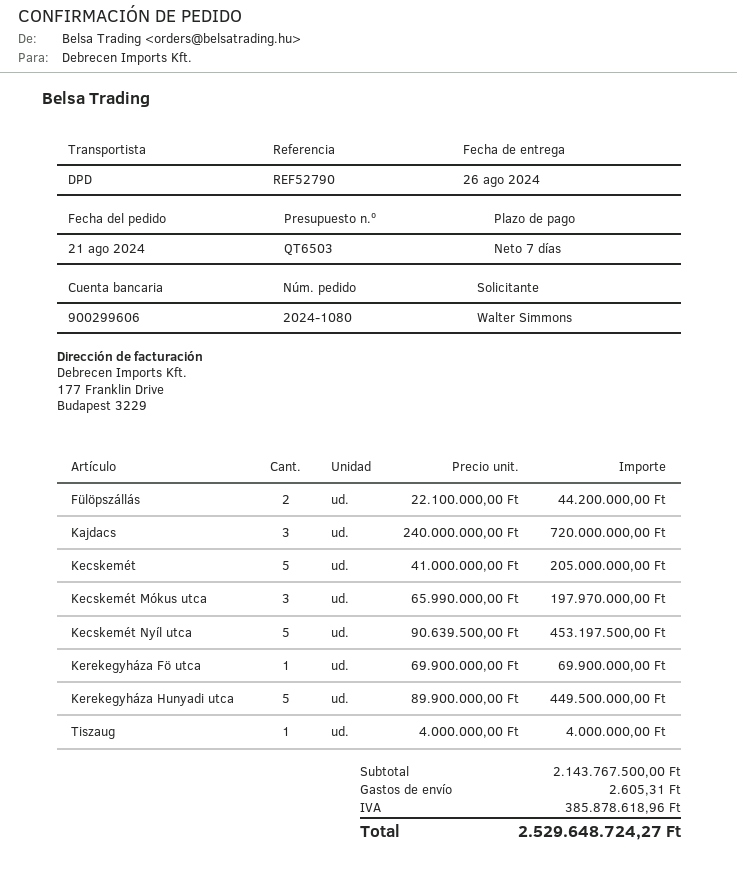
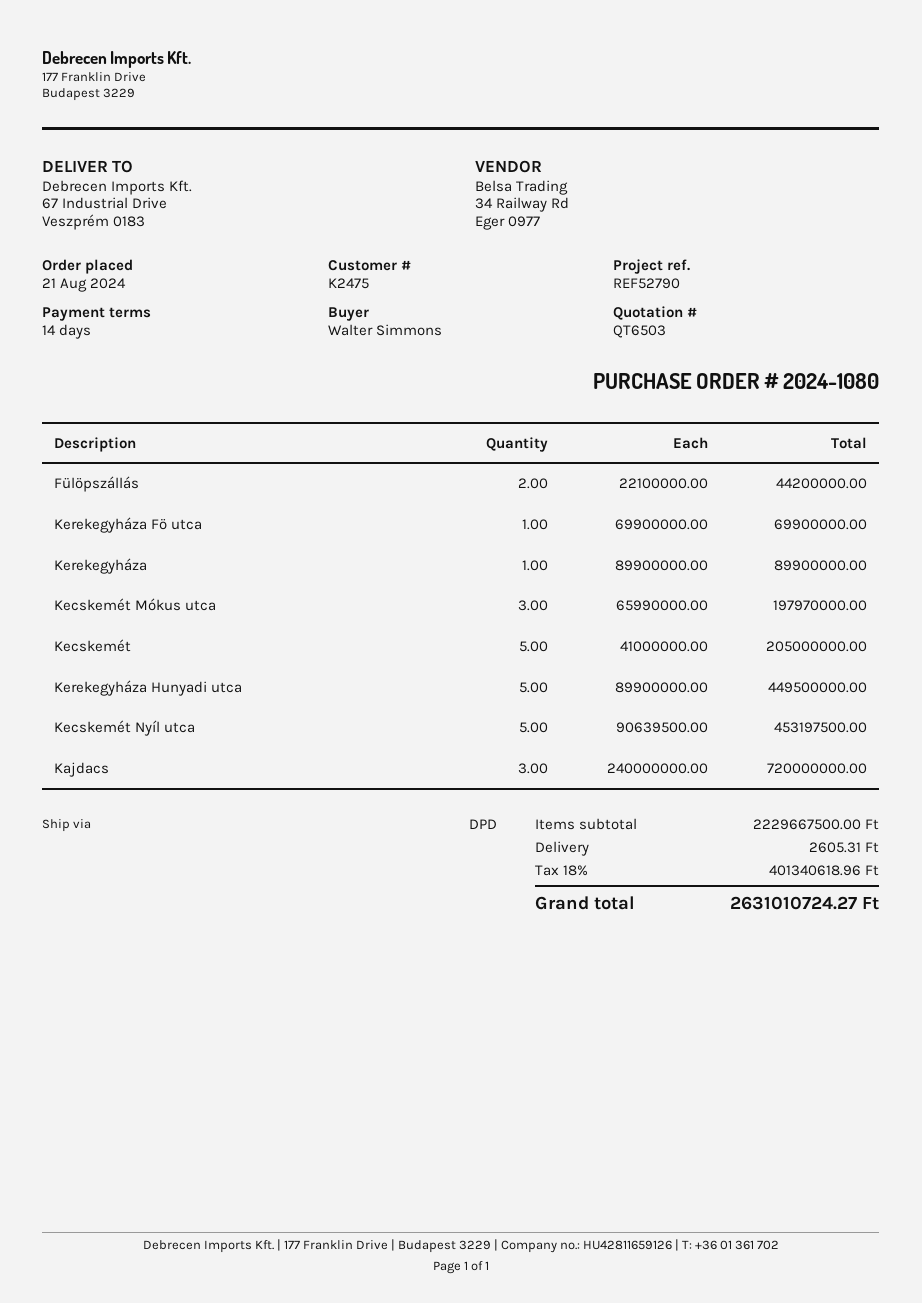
payment terms: 7 days -> 14 days
Tiszaug: 1 x 4000000.00 = 4000000.00 -> none
Kerekegyháza: none -> 1 x 89900000.00 = 89900000.00
subtotal: 2143767500.00 -> 2229667500.00
tax: 385878618.96 -> 401340618.96
total: 2529648724.27 -> 2631010724.27

